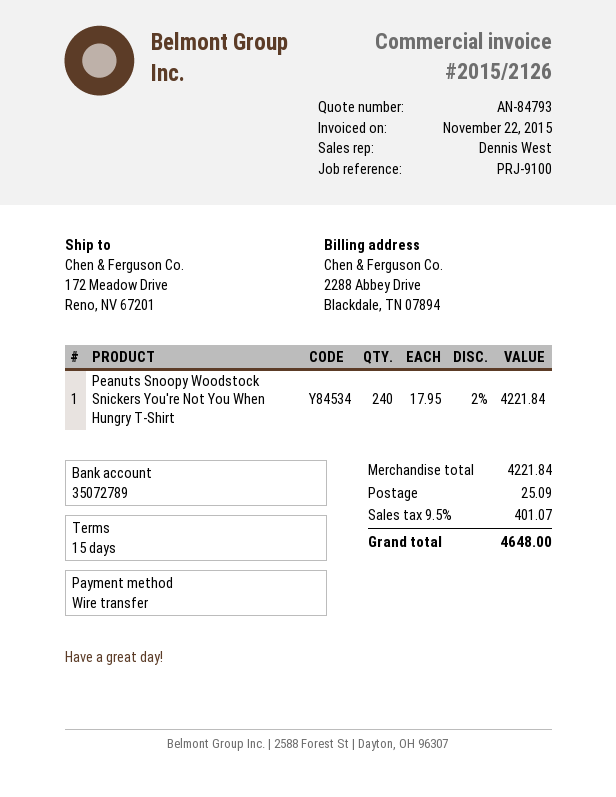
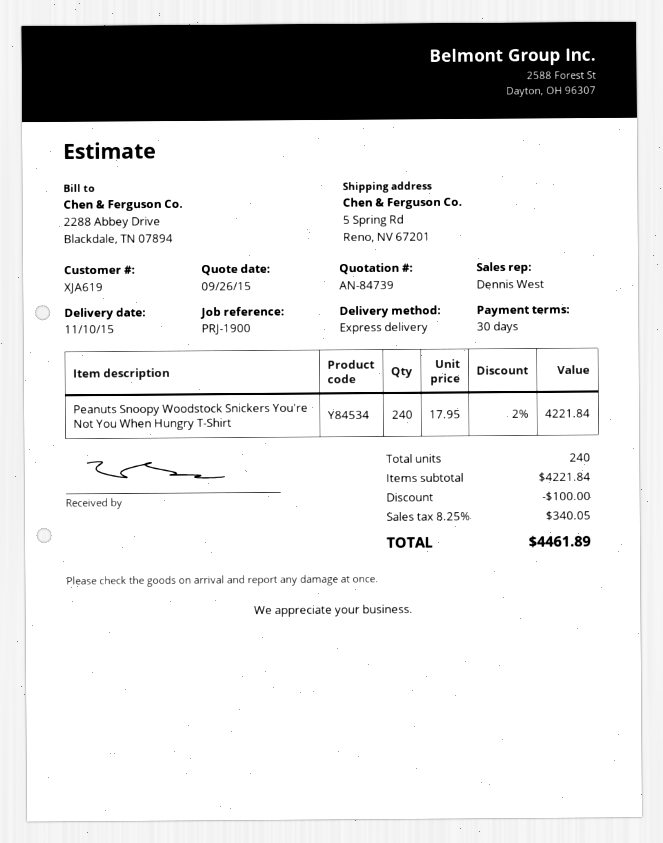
quote number: AN-84793 -> AN-84739
payment terms: 15 days -> 30 days
reference: PRJ-9100 -> PRJ-1900
ship to: 172 Meadow Drive, Reno, NV 67201 -> 5 Spring Rd, Reno, NV 67201
discount: none -> 100.00
shipping: 25.09 -> none
tax: 9.5% = 401.07 -> 8.25% = 340.05
total: 4648.00 -> 4461.89

